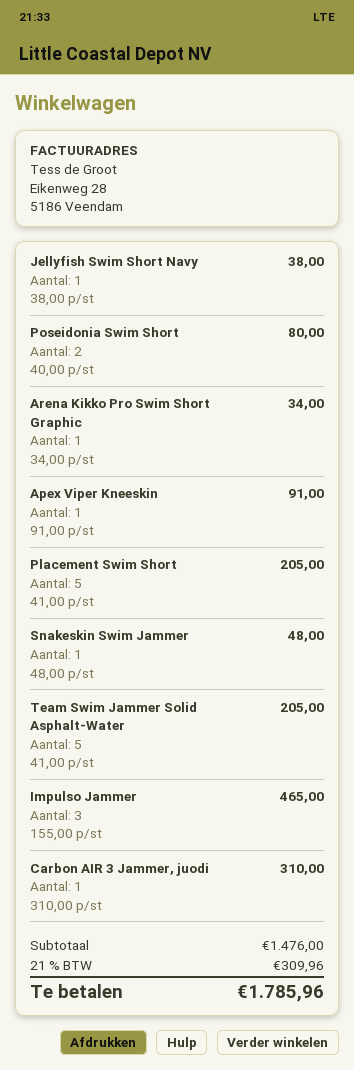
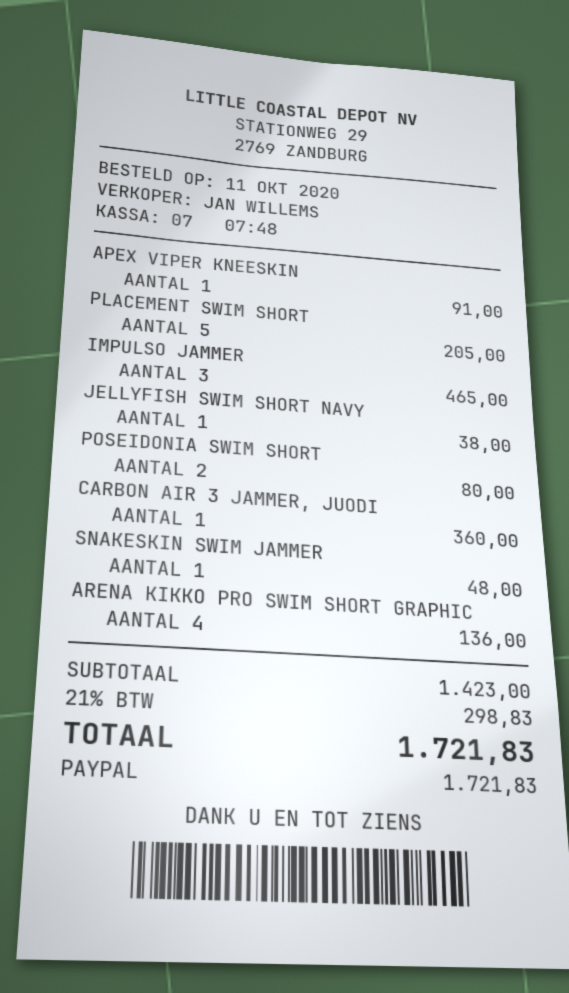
Arena Kikko Pro Swim Short Graphic: 1 for 34.00 -> 4 for 136.00
Team Swim Jammer Solid Asphalt-Water: 5 for 205.00 -> none
Carbon AIR 3 Jammer, juodi: 1 for 310.00 -> 1 for 360.00
subtotal: 1476.00 -> 1423.00
tax: 21% = 309.96 -> 21% = 298.83
total: 1785.96 -> 1721.83

